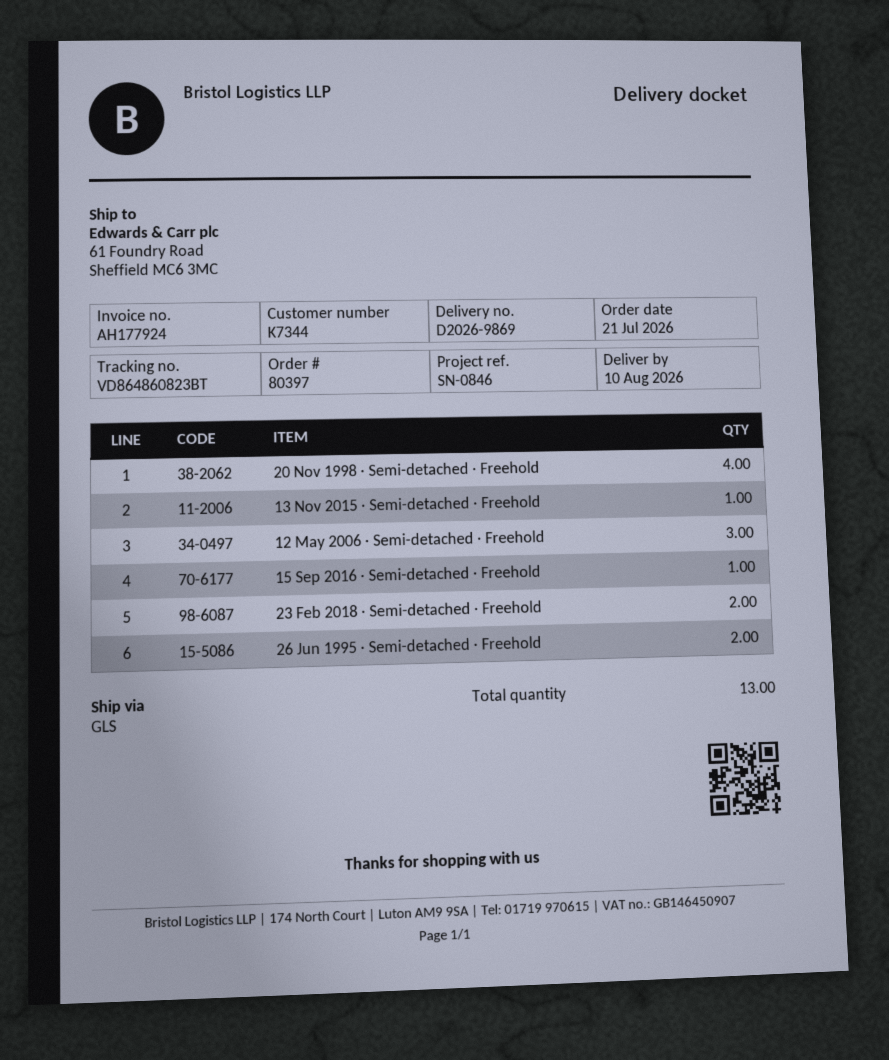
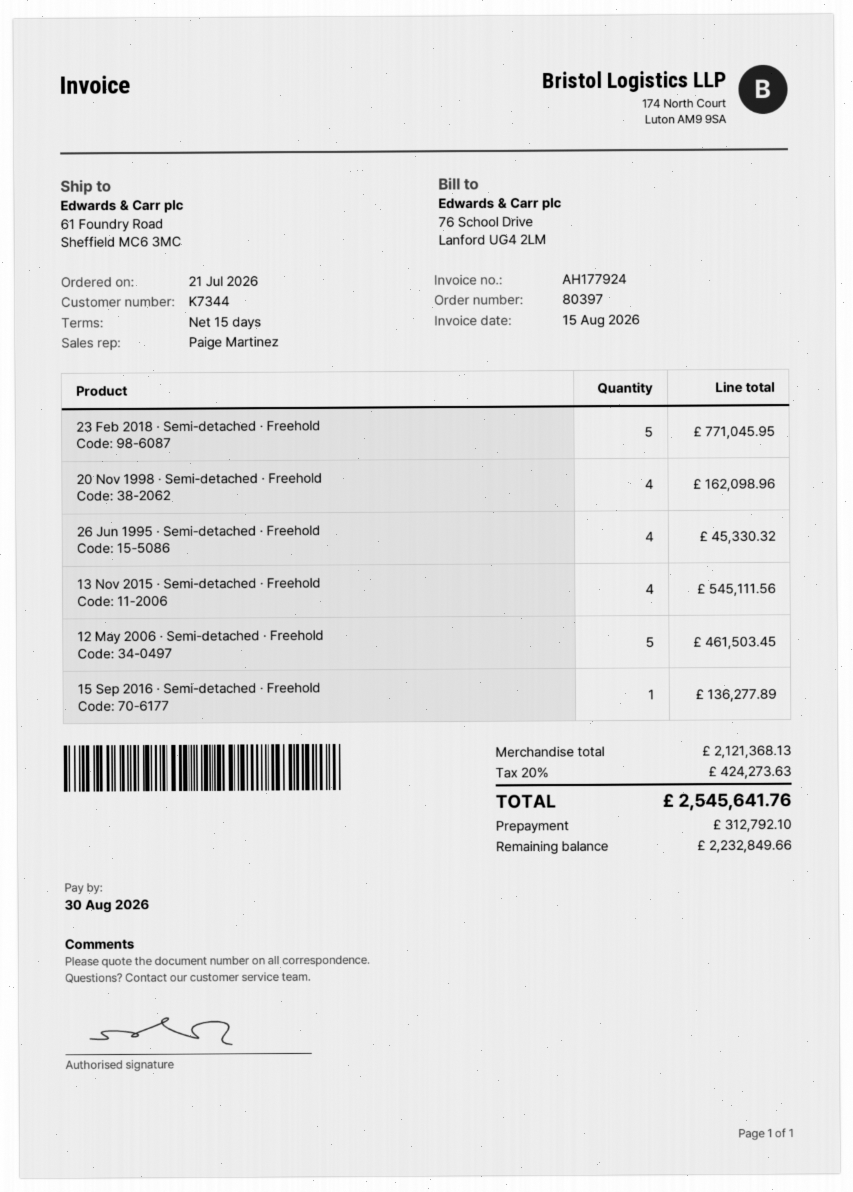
13 Nov 2015 · Semi-detached · Freehold: 1 -> 4
12 May 2006 · Semi-detached · Freehold: 3 -> 5
23 Feb 2018 · Semi-detached · Freehold: 2 -> 5
26 Jun 1995 · Semi-detached · Freehold: 2 -> 4

